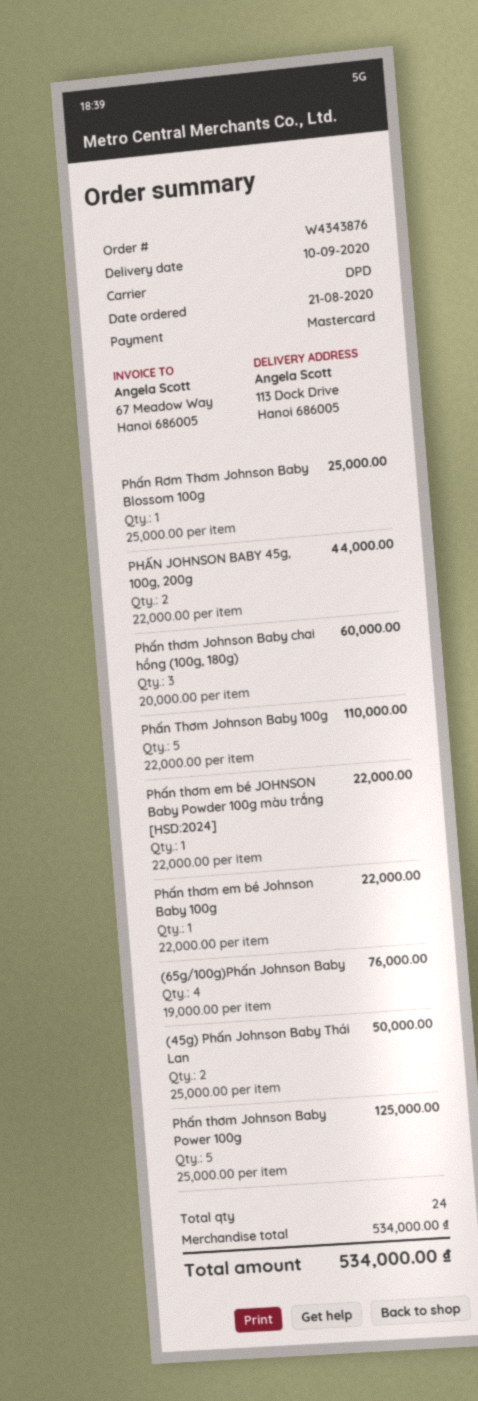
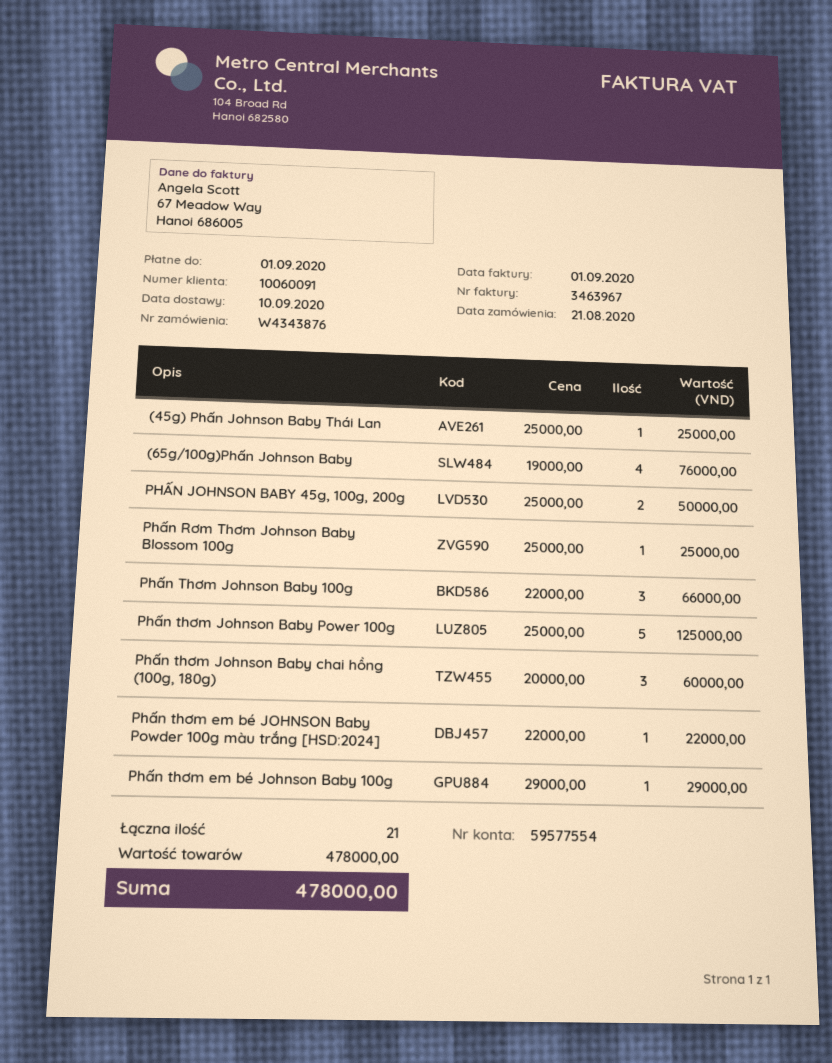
PHẤN JOHNSON BABY 45g, 100g, 200g: 2 x 22000.00 = 44000.00 -> 2 x 25000.00 = 50000.00
Phấn Thơm Johnson Baby 100g: 5 x 22000.00 = 110000.00 -> 3 x 22000.00 = 66000.00
Phấn thơm em bé Johnson Baby 100g: 1 x 22000.00 = 22000.00 -> 1 x 29000.00 = 29000.00
(45g) Phấn Johnson Baby Thái Lan: 2 x 25000.00 = 50000.00 -> 1 x 25000.00 = 25000.00
total quantity: 24 -> 21
subtotal: 534000.00 -> 478000.00
total: 534000.00 -> 478000.00

